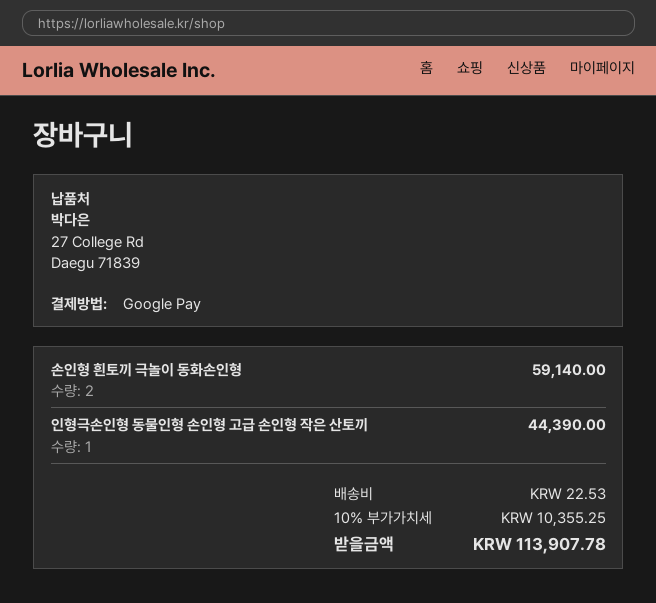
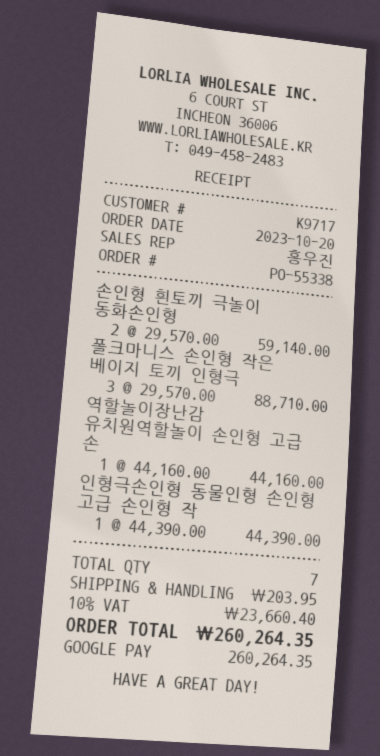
폴크마니스 손인형 작은 베이지 토끼 인형극: none -> 3 for 88710.00
역할놀이장난감 유치원역할놀이 손인형 고급 손: none -> 1 for 44160.00
shipping: 22.53 -> 203.95
tax: 10% = 10355.25 -> 10% = 23660.40
total: 113907.78 -> 260264.35

